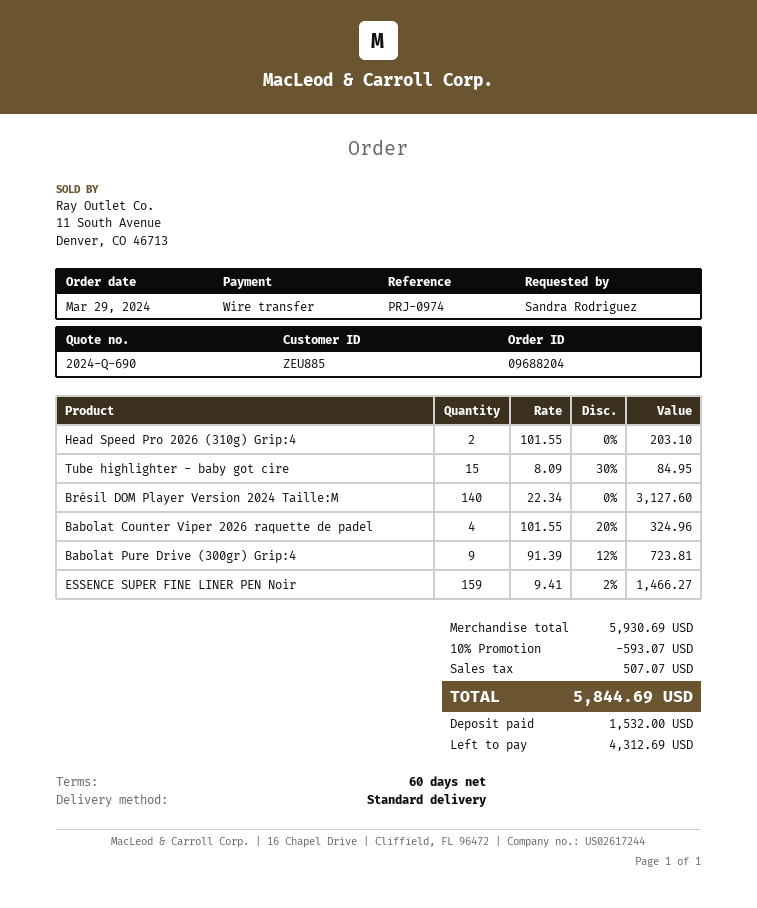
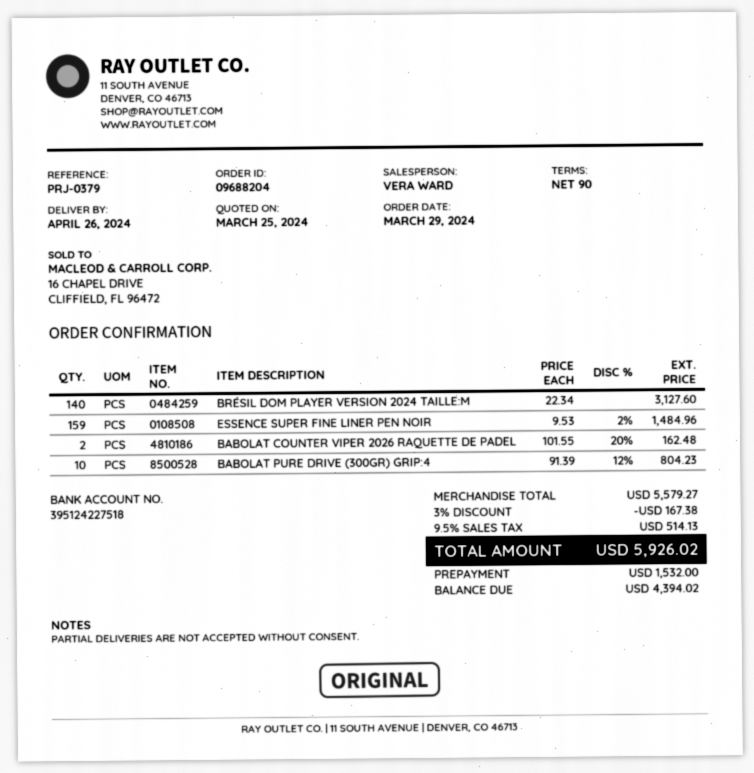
payment terms: 60 days -> 90 days
reference: PRJ-0974 -> PRJ-0379
Head Speed Pro 2026 (310g) Grip:4: 2 x 101.55 = 203.10 -> none
Tube highlighter - baby got cire: 15 x 8.09 - 30% = 84.95 -> none
Babolat Counter Viper 2026 raquette de padel: 4 x 101.55 - 20% = 324.96 -> 2 x 101.55 - 20% = 162.48
Babolat Pure Drive (300gr) Grip:4: 9 x 91.39 - 12% = 723.81 -> 10 x 91.39 - 12% = 804.23
ESSENCE SUPER FINE LINER PEN Noir: 159 x 9.41 - 2% = 1466.27 -> 159 x 9.53 - 2% = 1484.96
subtotal: 5930.69 -> 5579.27
discount: 10% = 593.07 -> 3% = 167.38
tax: 507.07 -> 514.13
total: 5844.69 -> 5926.02
balance: 4312.69 -> 4394.02

